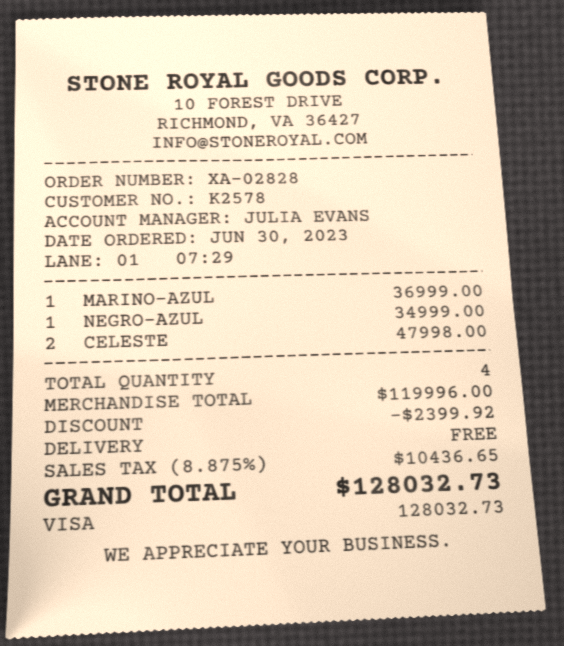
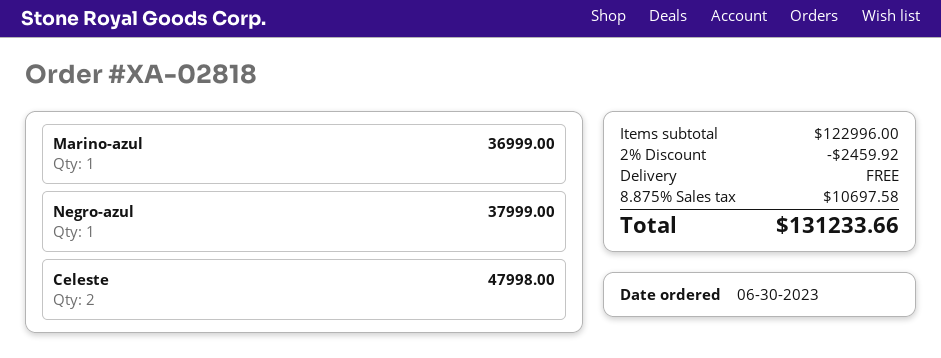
order number: XA-02828 -> XA-02818
NEGRO-AZUL: 1 for 34999.00 -> 1 for 37999.00
subtotal: 119996.00 -> 122996.00
discount: 2399.92 -> 2459.92
tax: 8.875% = 10436.65 -> 8.875% = 10697.58
total: 128032.73 -> 131233.66

